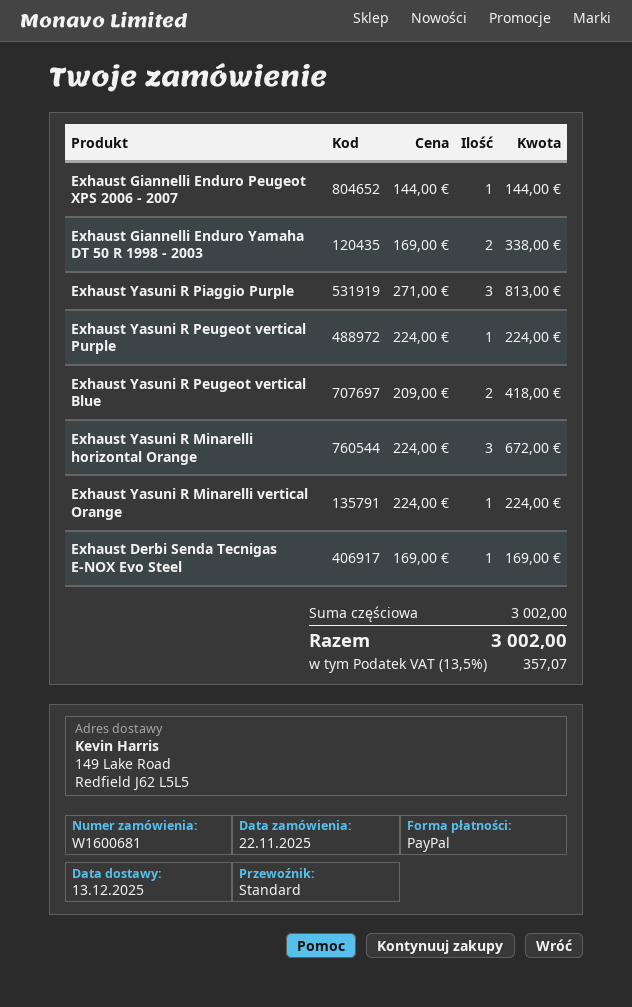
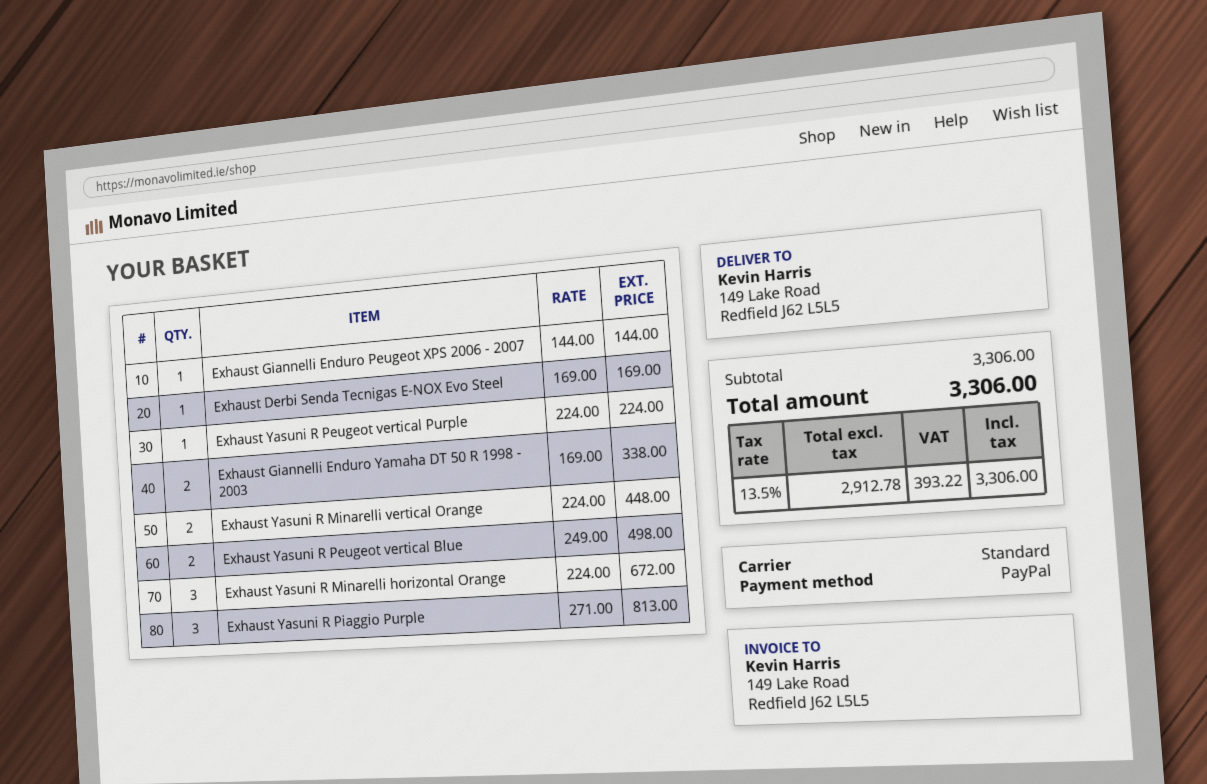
Exhaust Yasuni R Peugeot vertical Blue: 2 x 209.00 = 418.00 -> 2 x 249.00 = 498.00
Exhaust Yasuni R Minarelli vertical Orange: 1 x 224.00 = 224.00 -> 2 x 224.00 = 448.00
subtotal: 3002.00 -> 3306.00
tax: 13.5% = 357.07 -> 13.5% = 393.22
total: 3002.00 -> 3306.00

